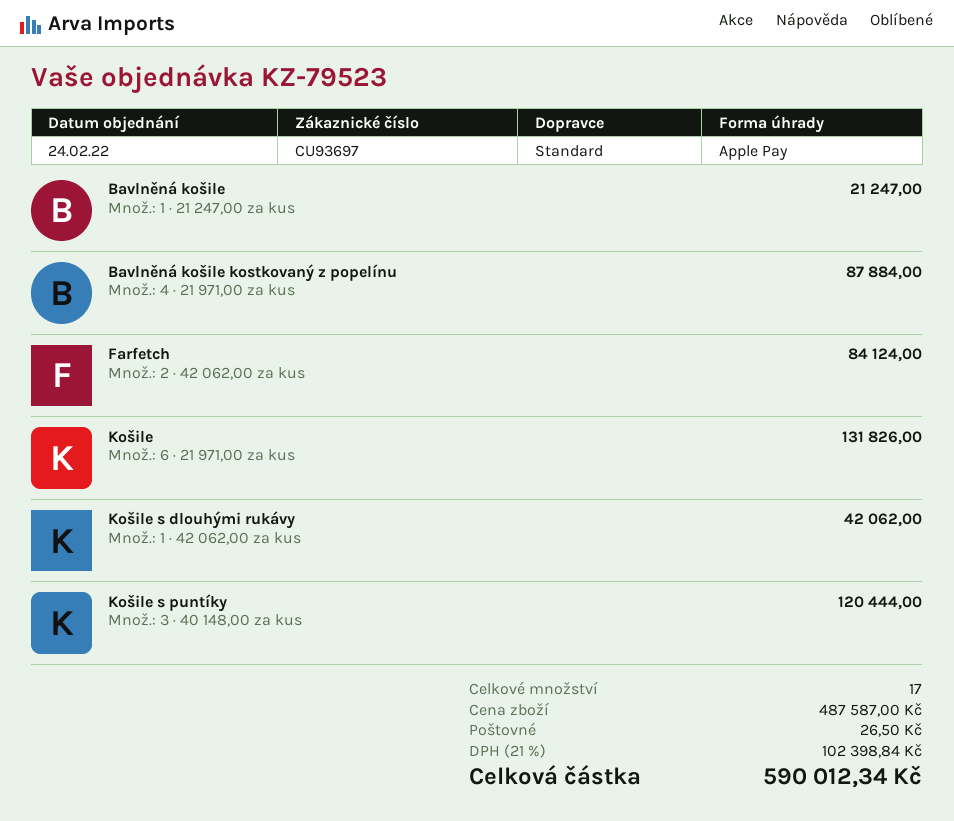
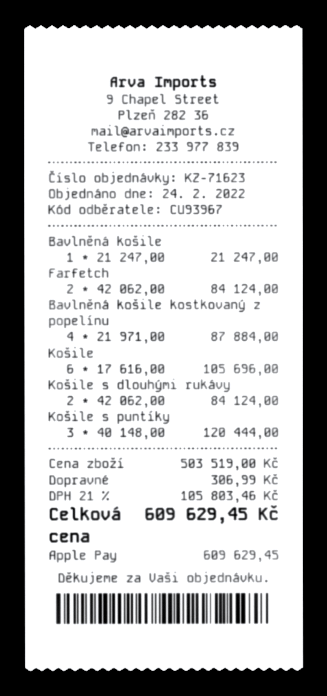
order number: KZ-79523 -> KZ-71623
customer number: CU93697 -> CU93967
Košile: 6 x 21971.00 = 131826.00 -> 6 x 17616.00 = 105696.00
Košile s dlouhými rukávy: 1 x 42062.00 = 42062.00 -> 2 x 42062.00 = 84124.00
subtotal: 487587.00 -> 503519.00
shipping: 26.50 -> 306.99
tax: 21% = 102398.84 -> 21% = 105803.46
total: 590012.34 -> 609629.45

